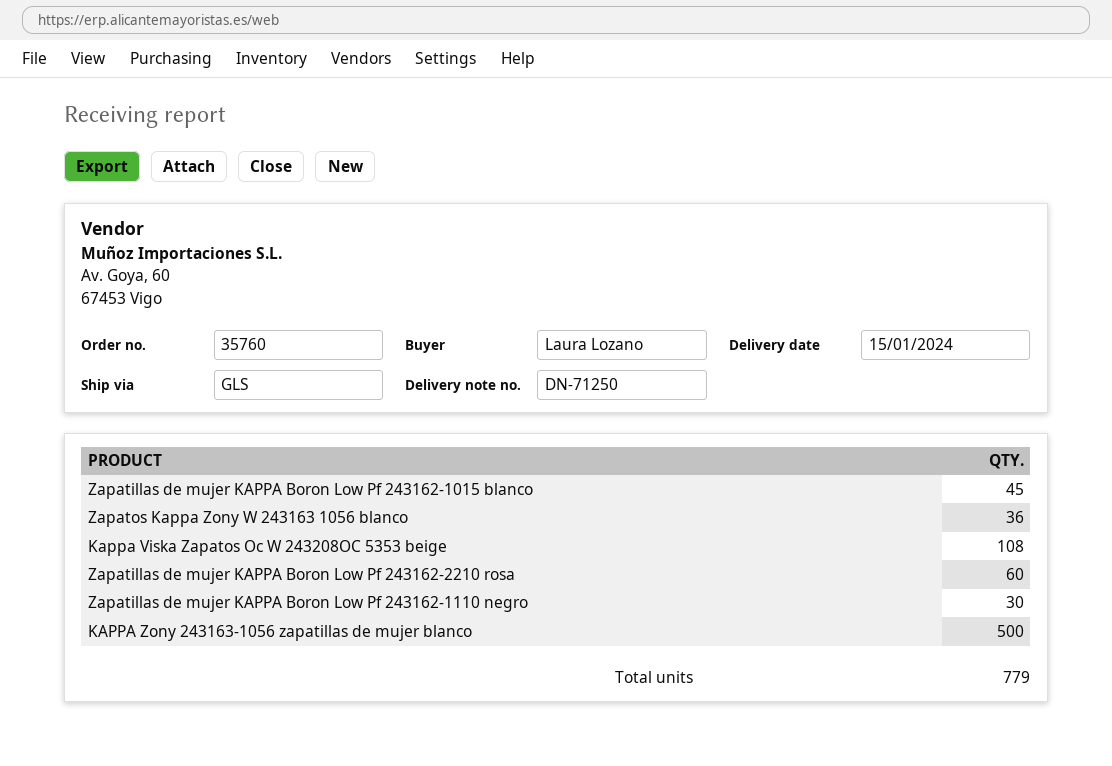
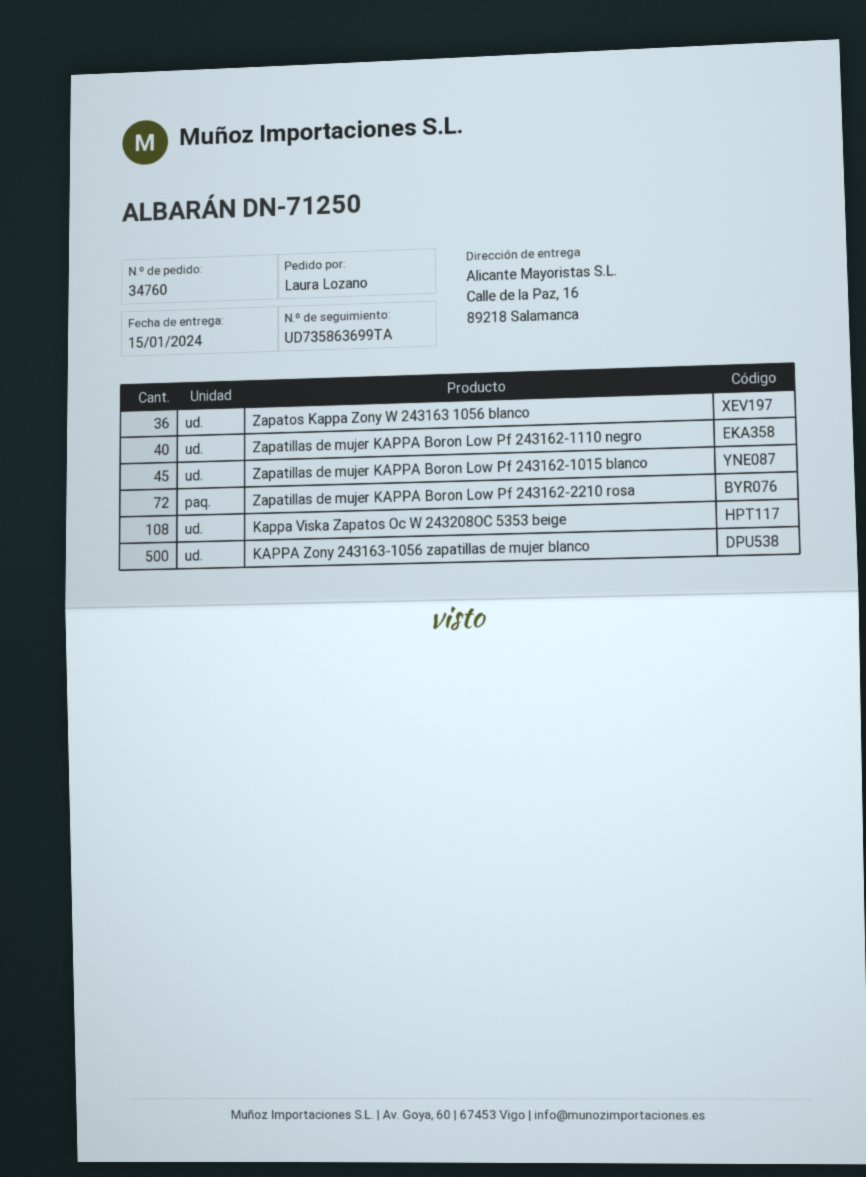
order number: 35760 -> 34760
Zapatillas de mujer KAPPA Boron Low Pf 243162-2210 rosa: 60 -> 72
Zapatillas de mujer KAPPA Boron Low Pf 243162-1110 negro: 30 -> 40

